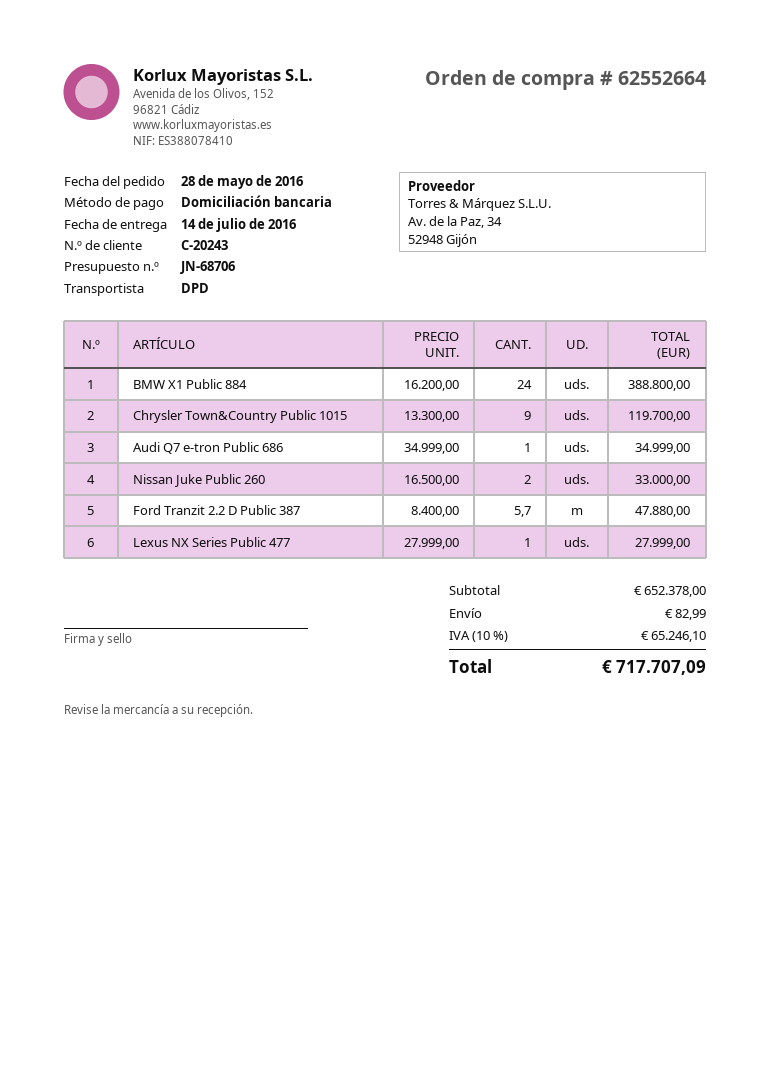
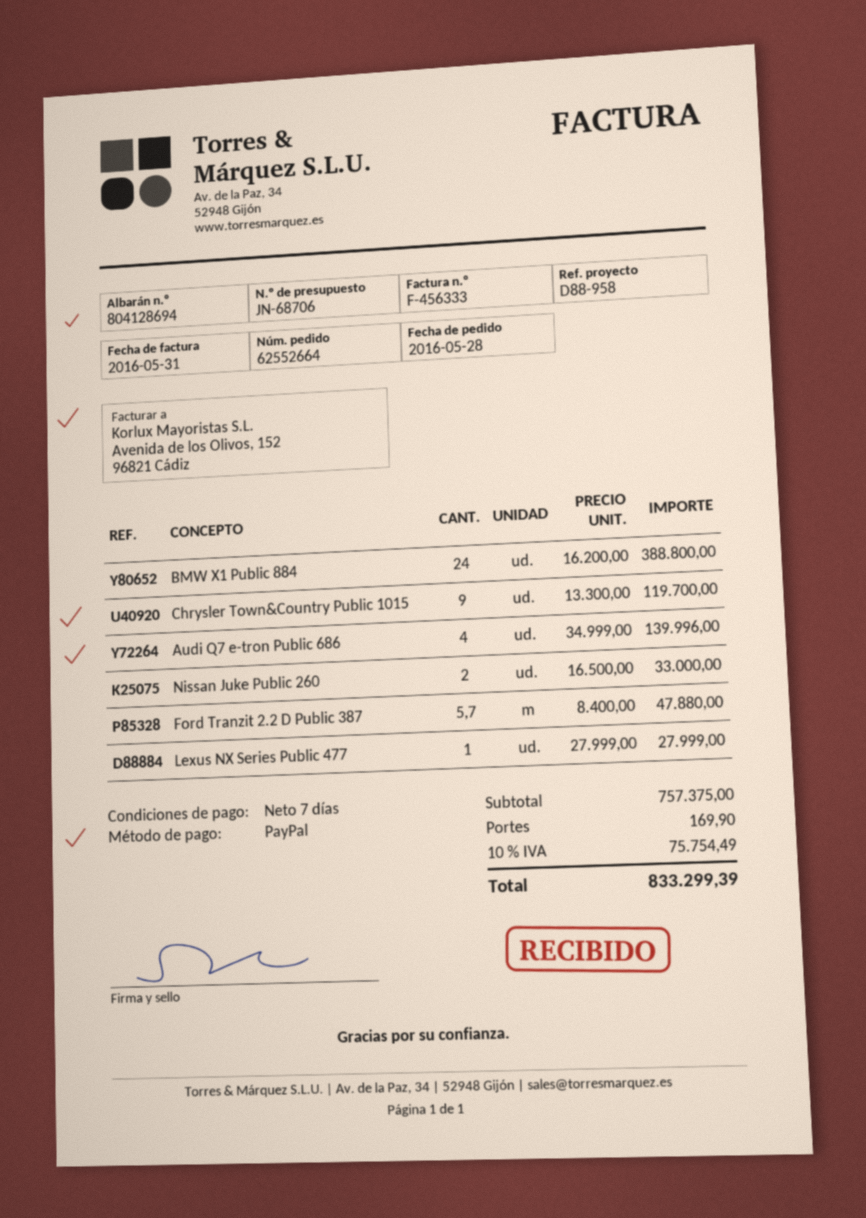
payment method: direct debit -> PayPal
Audi Q7 e-tron Public 686: 1 x 34999.00 = 34999.00 -> 4 x 34999.00 = 139996.00
subtotal: 652378.00 -> 757375.00
shipping: 82.99 -> 169.90
tax: 10% = 65246.10 -> 10% = 75754.49
total: 717707.09 -> 833299.39

